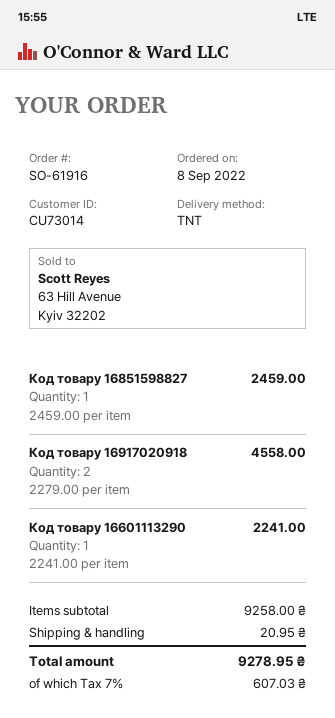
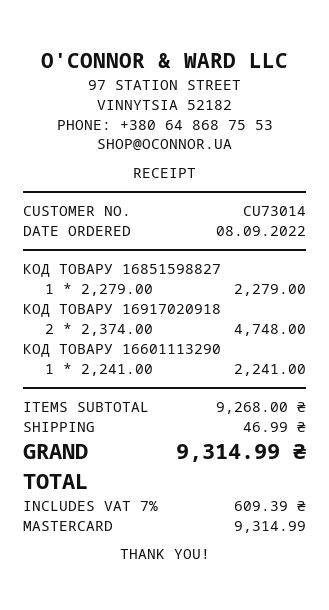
Код товару 16851598827: 1 x 2459.00 = 2459.00 -> 1 x 2279.00 = 2279.00
Код товару 16917020918: 2 x 2279.00 = 4558.00 -> 2 x 2374.00 = 4748.00
subtotal: 9258.00 -> 9268.00
shipping: 20.95 -> 46.99
tax: 7% = 607.03 -> 7% = 609.39
total: 9278.95 -> 9314.99

